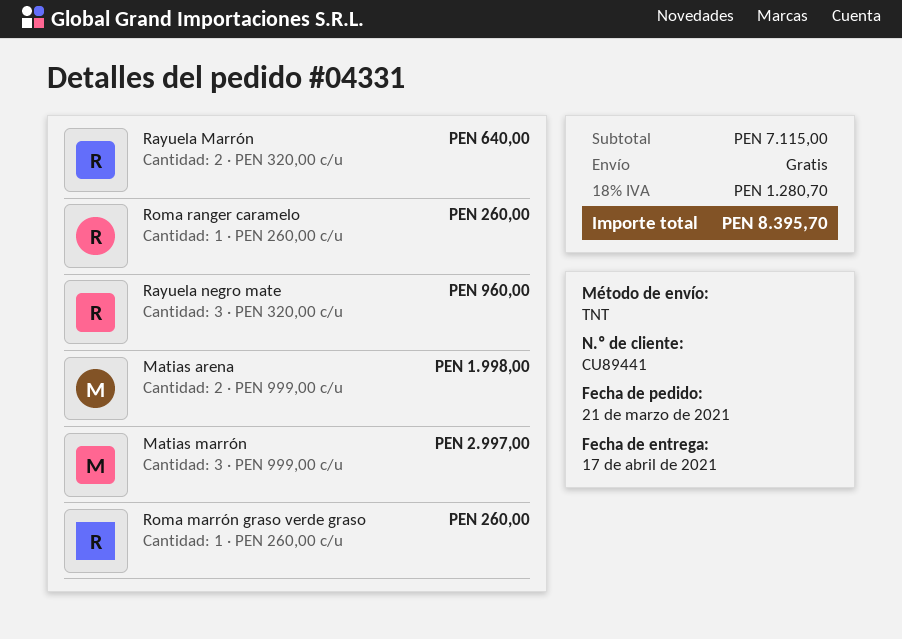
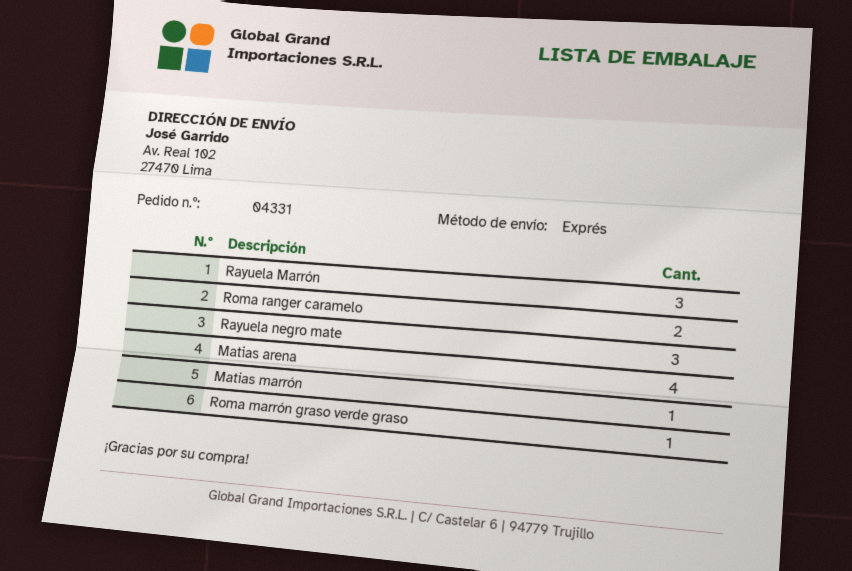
shipping method: TNT -> express
Rayuela Marrón: 2 -> 3
Roma ranger caramelo: 1 -> 2
Matias arena: 2 -> 4
Matias marrón: 3 -> 1

